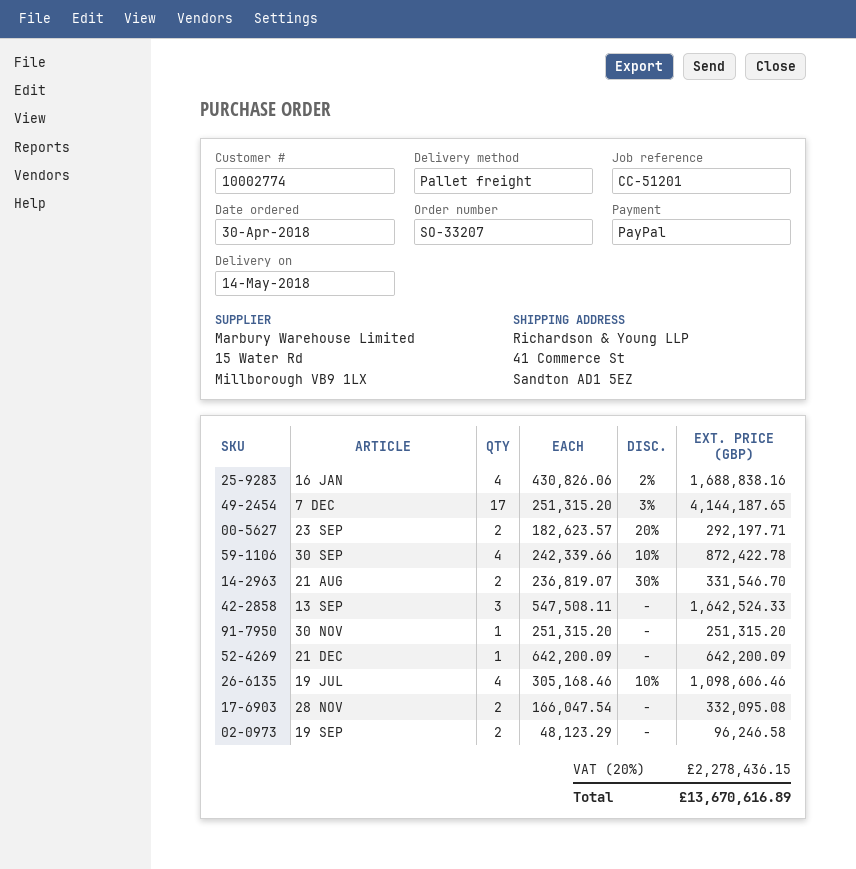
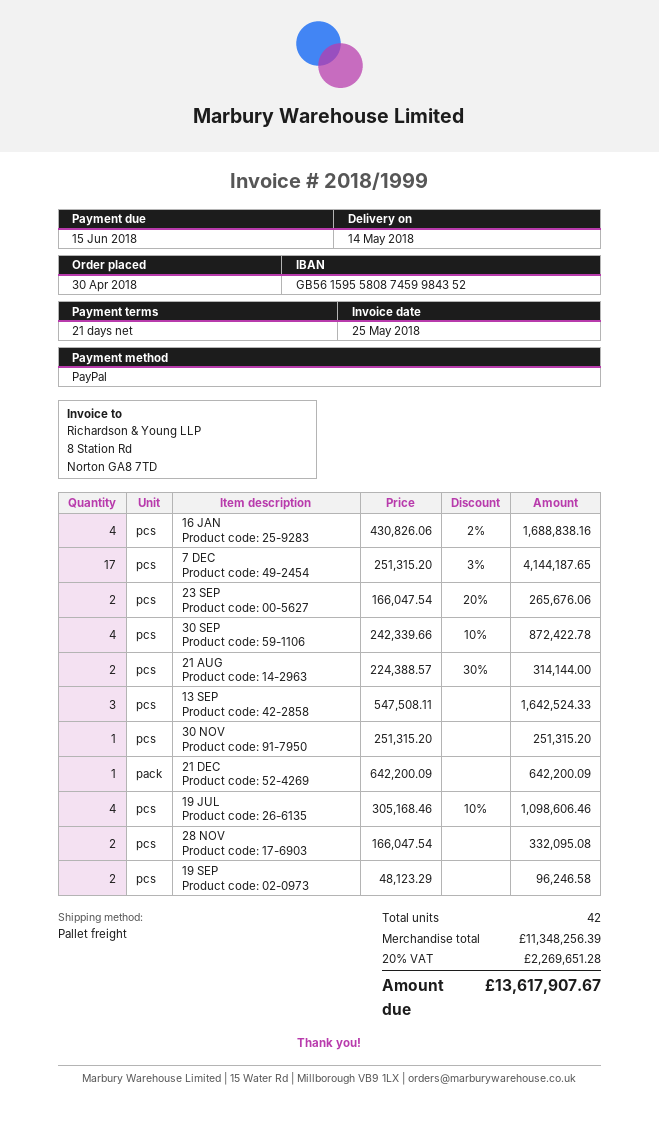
23 SEP: 2 x 182623.57 - 20% = 292197.71 -> 2 x 166047.54 - 20% = 265676.06
21 AUG: 2 x 236819.07 - 30% = 331546.70 -> 2 x 224388.57 - 30% = 314144.00
tax: 20% = 2278436.15 -> 20% = 2269651.28
total: 13670616.89 -> 13617907.67

